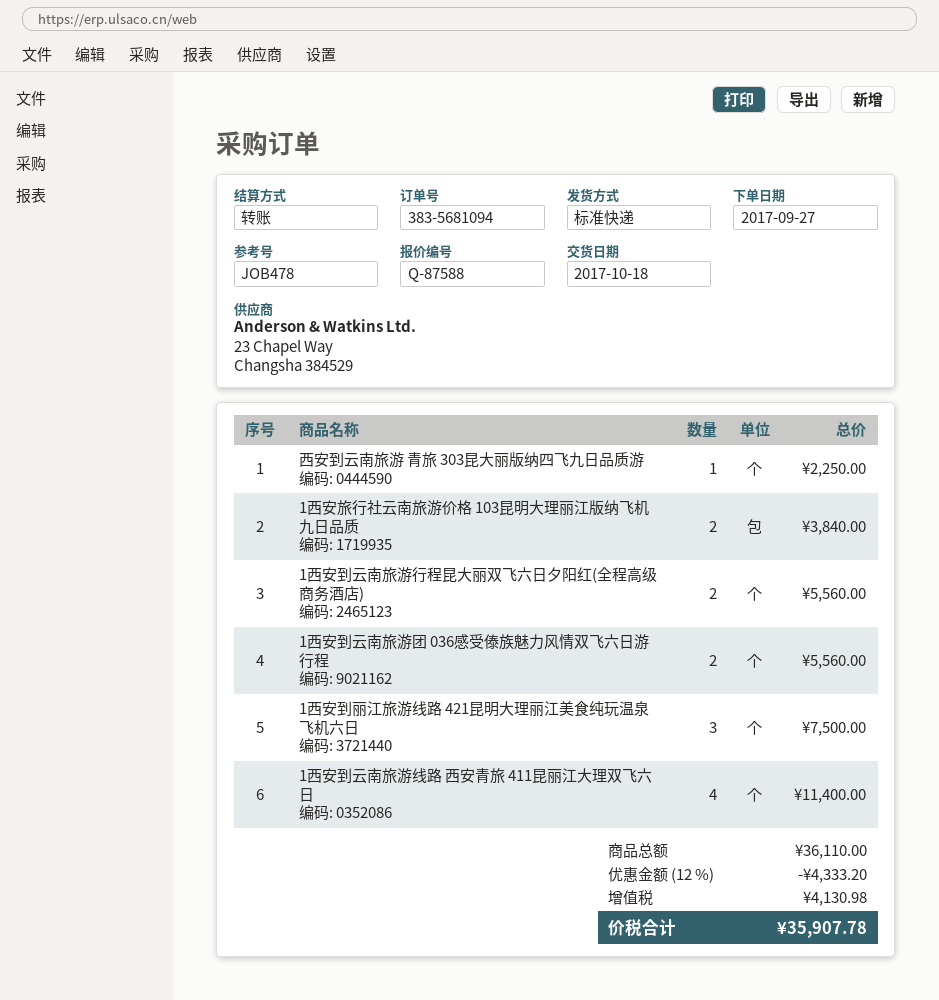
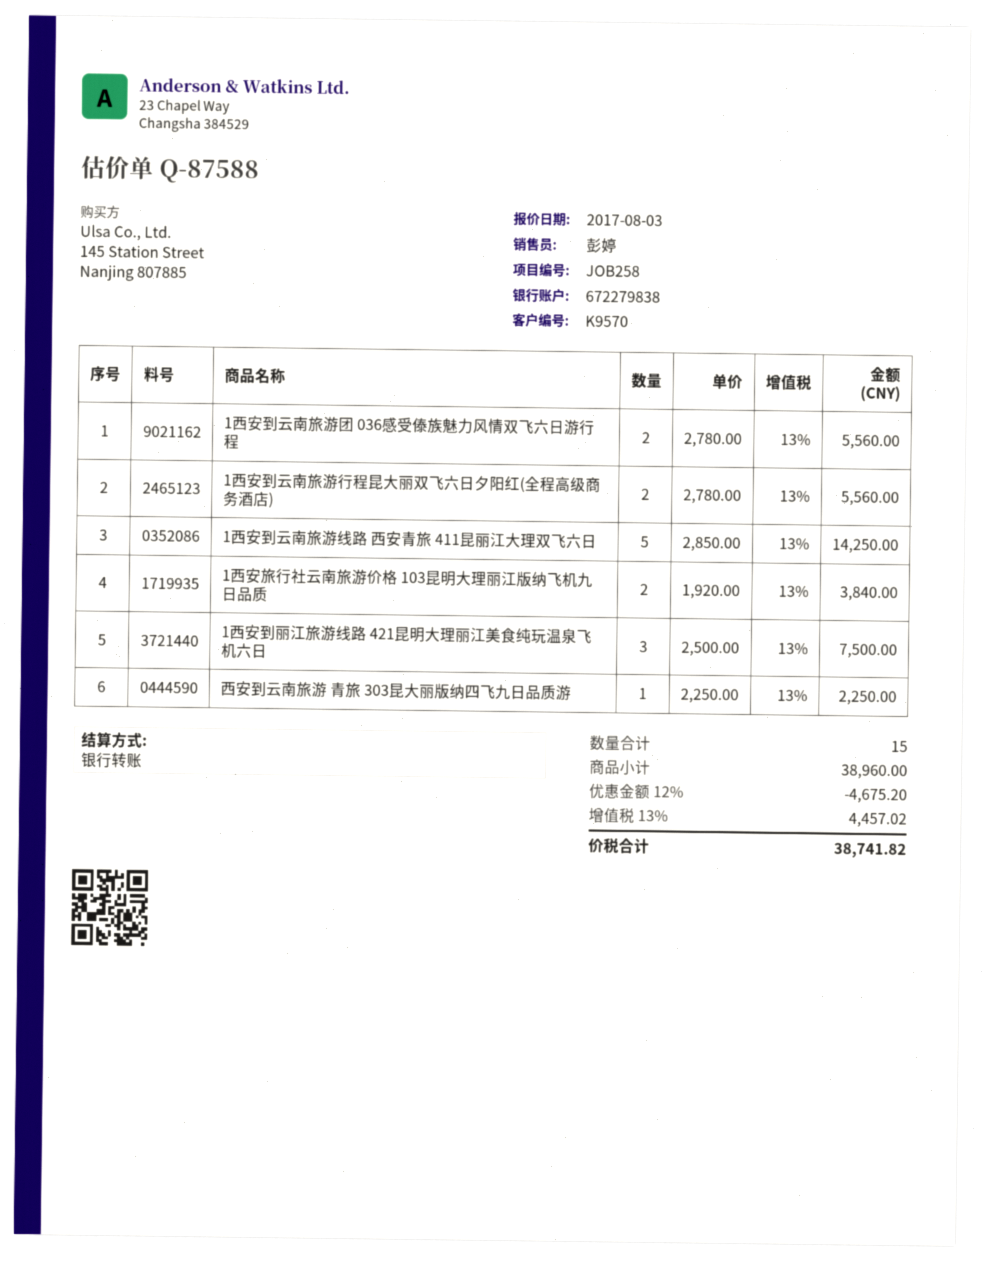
reference: JOB478 -> JOB258
1西安到云南旅游线路 西安青旅 411昆丽江大理双飞六日: 4 for 11400.00 -> 5 for 14250.00
subtotal: 36110.00 -> 38960.00
discount: 12% = 4333.20 -> 12% = 4675.20
tax: 4130.98 -> 4457.02
total: 35907.78 -> 38741.82

